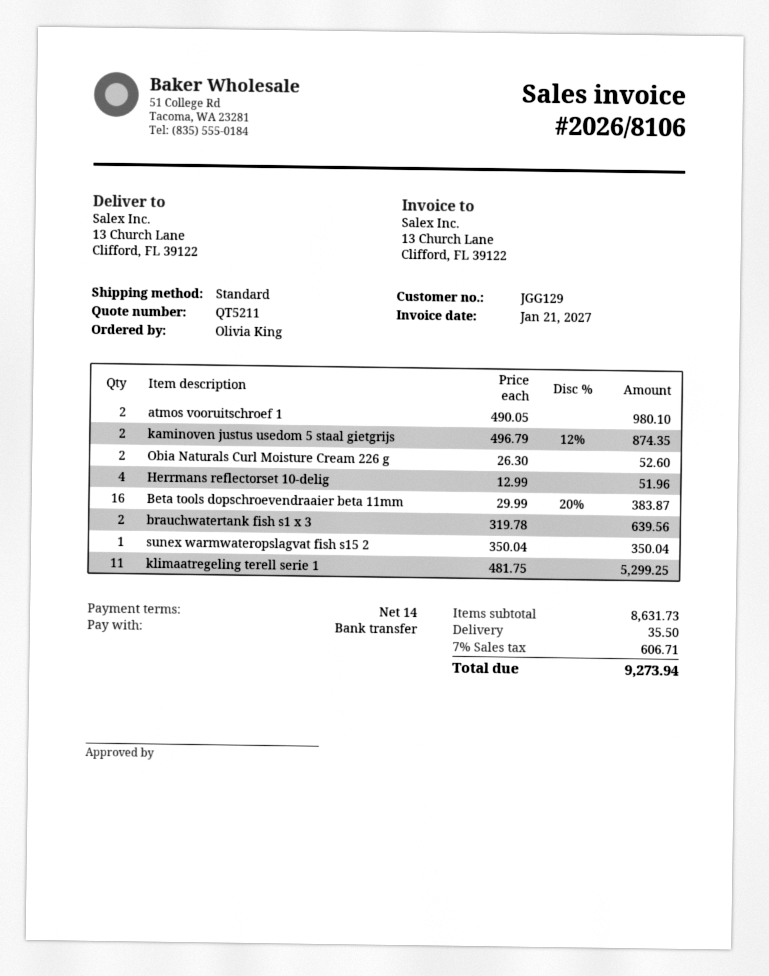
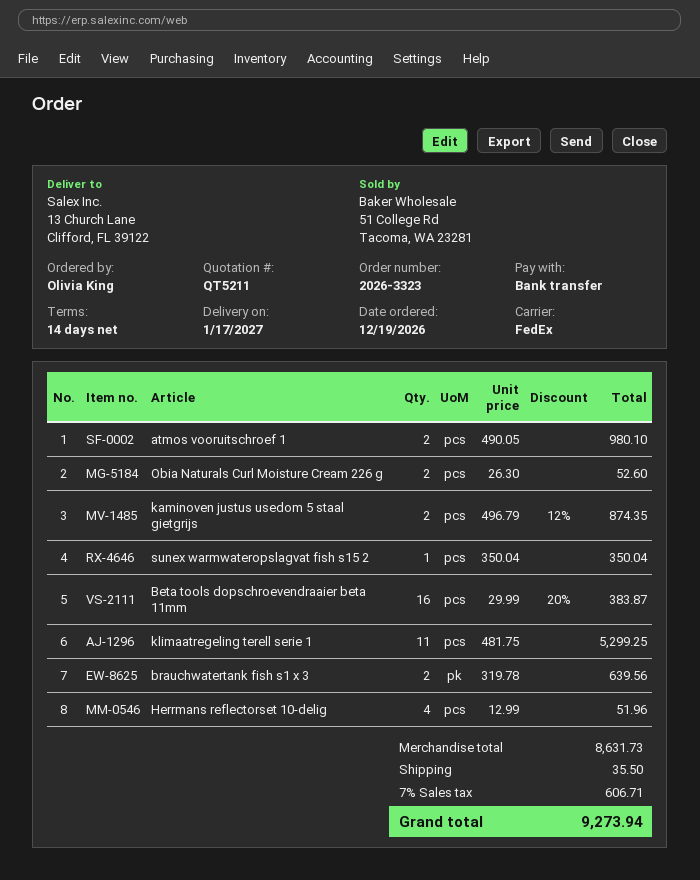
shipping method: standard -> FedEx

